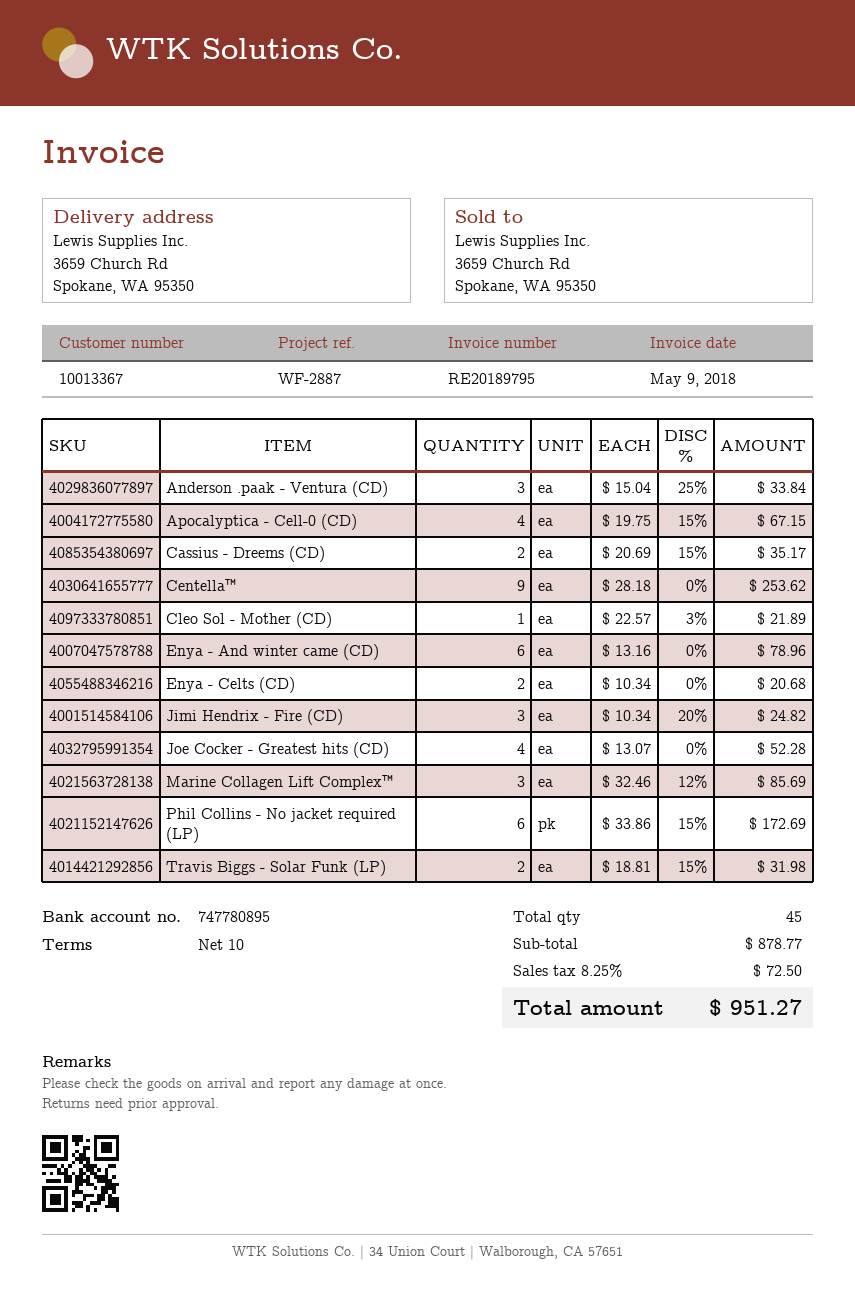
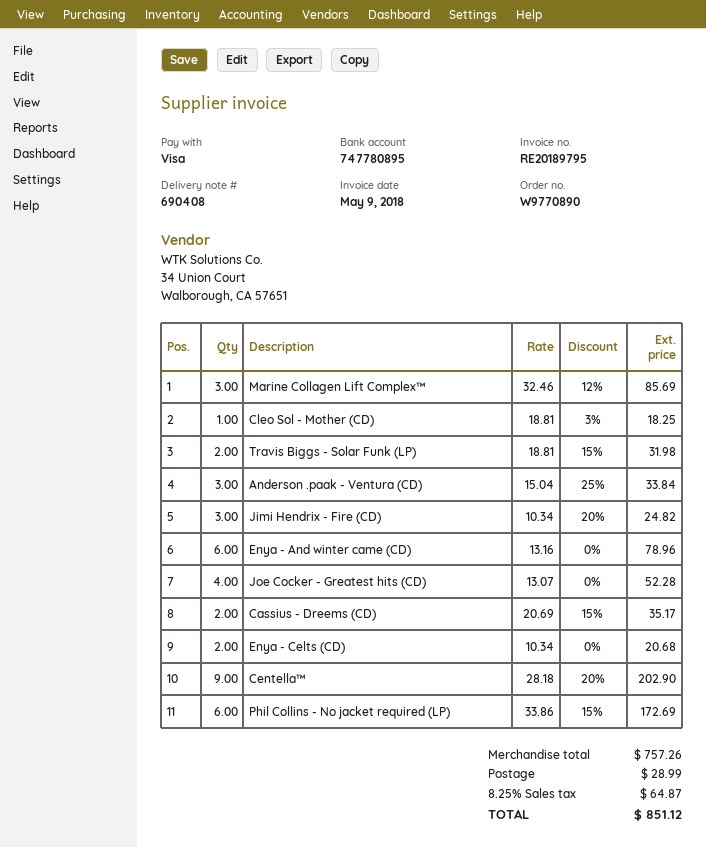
Apocalyptica - Cell-0 (CD): 4 x 19.75 - 15% = 67.15 -> none
Centella™: 9 x 28.18 = 253.62 -> 9 x 28.18 - 20% = 202.90
Cleo Sol - Mother (CD): 1 x 22.57 - 3% = 21.89 -> 1 x 18.81 - 3% = 18.25
subtotal: 878.77 -> 757.26
shipping: none -> 28.99
tax: 8.25% = 72.50 -> 8.25% = 64.87
total: 951.27 -> 851.12

